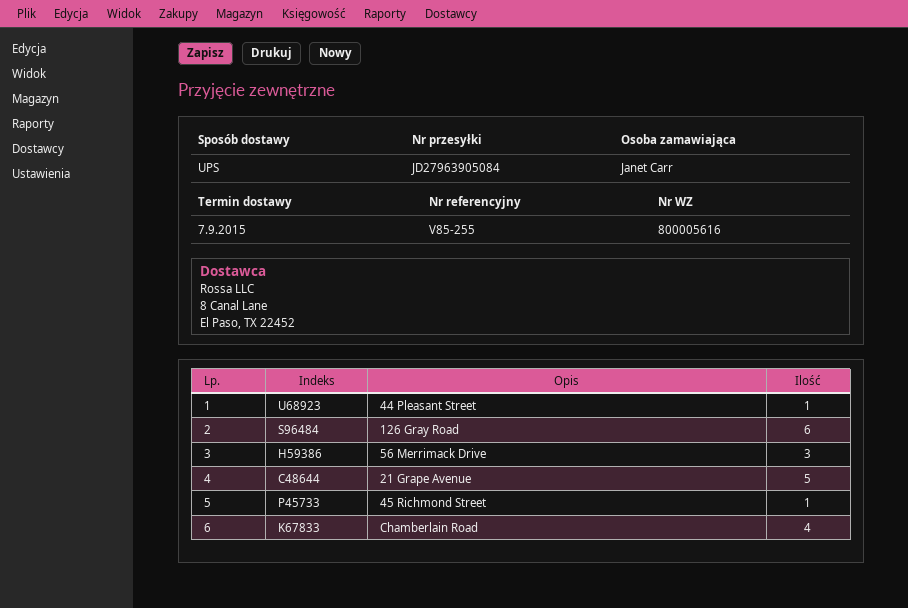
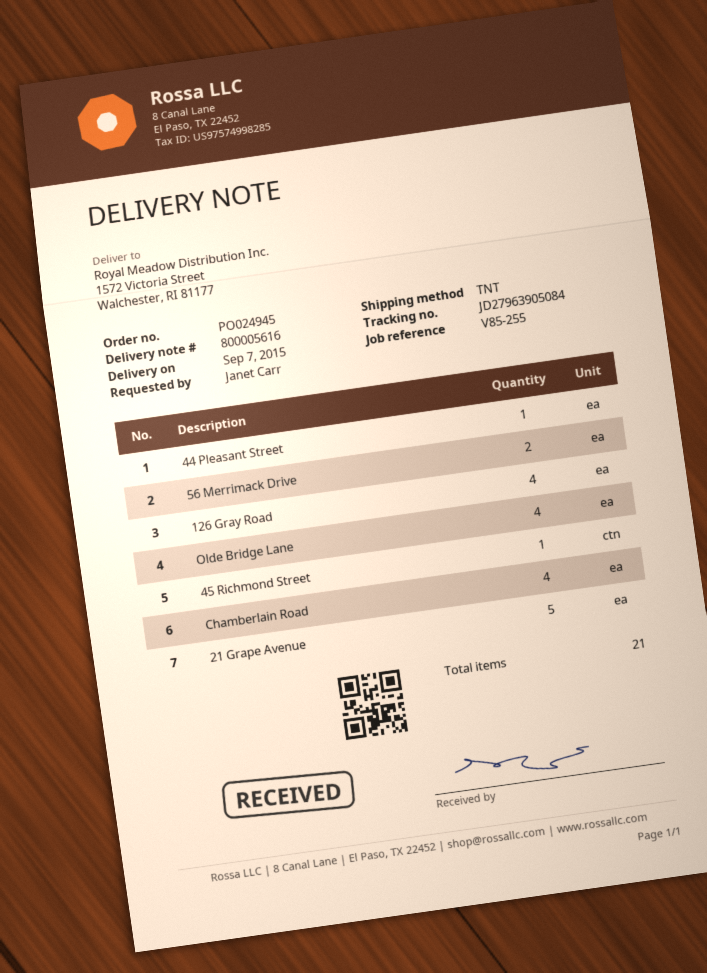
shipping method: UPS -> TNT
126 Gray Road: 6 -> 4
56 Merrimack Drive: 3 -> 2
Olde Bridge Lane: none -> 4

